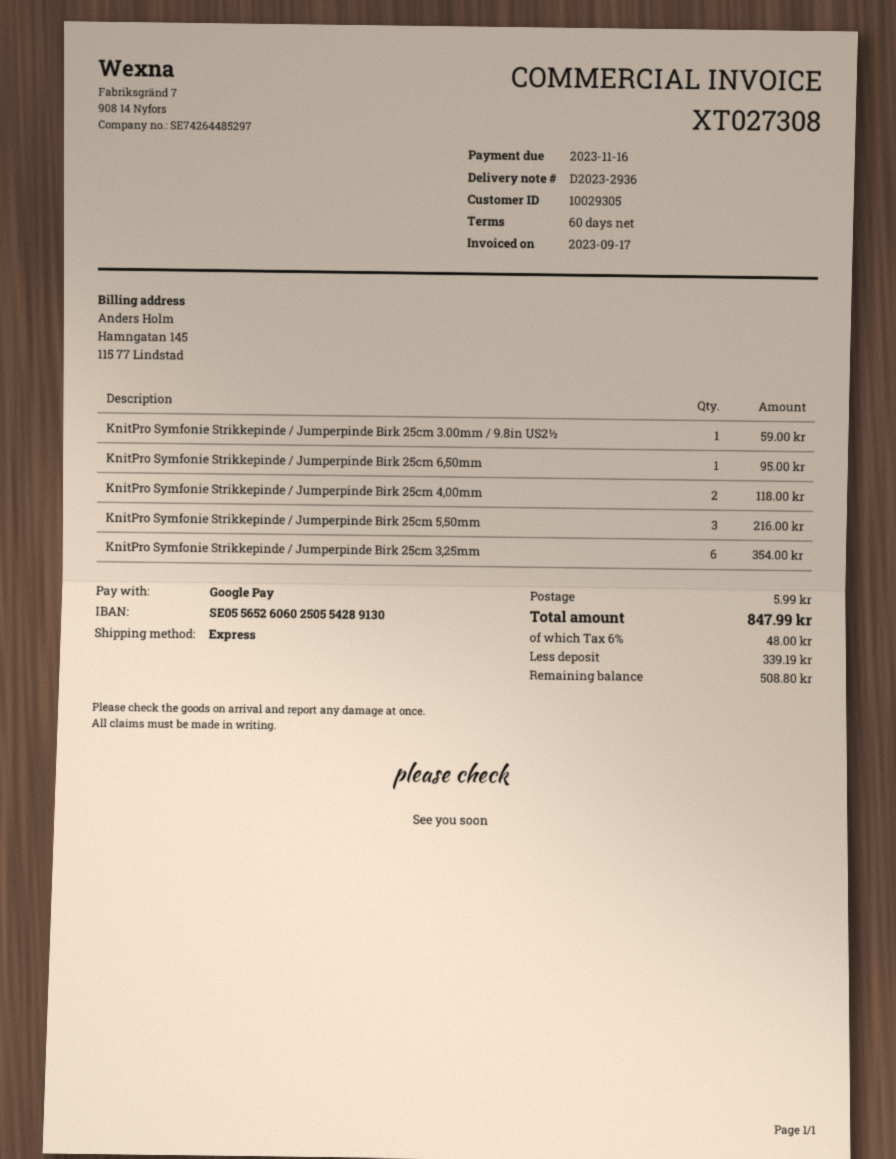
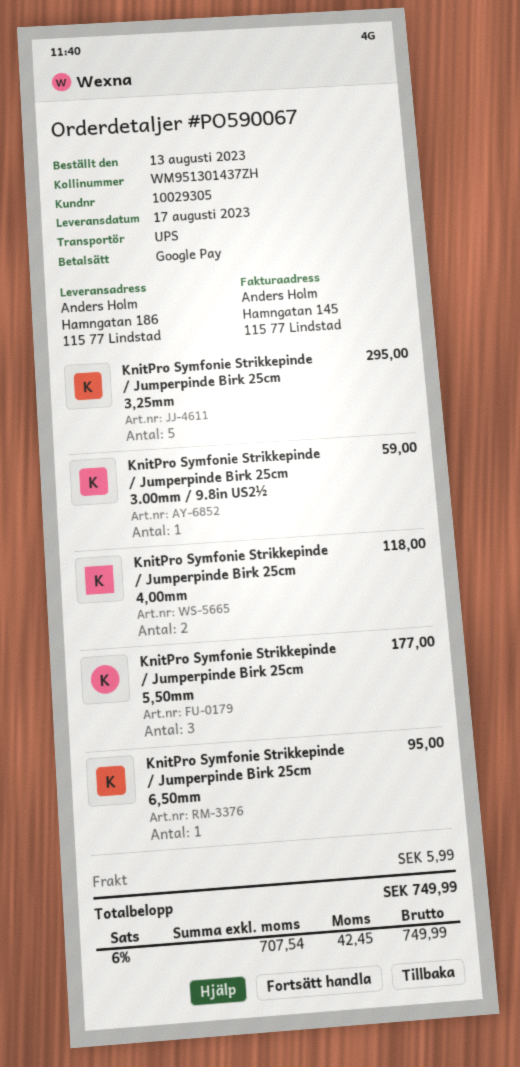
shipping method: express -> UPS
KnitPro Symfonie Strikkepinde / Jumperpinde Birk 25cm 5,50mm: 3 for 216.00 -> 3 for 177.00
KnitPro Symfonie Strikkepinde / Jumperpinde Birk 25cm 3,25mm: 6 for 354.00 -> 5 for 295.00
tax: 6% = 48.00 -> 6% = 42.45
total: 847.99 -> 749.99

